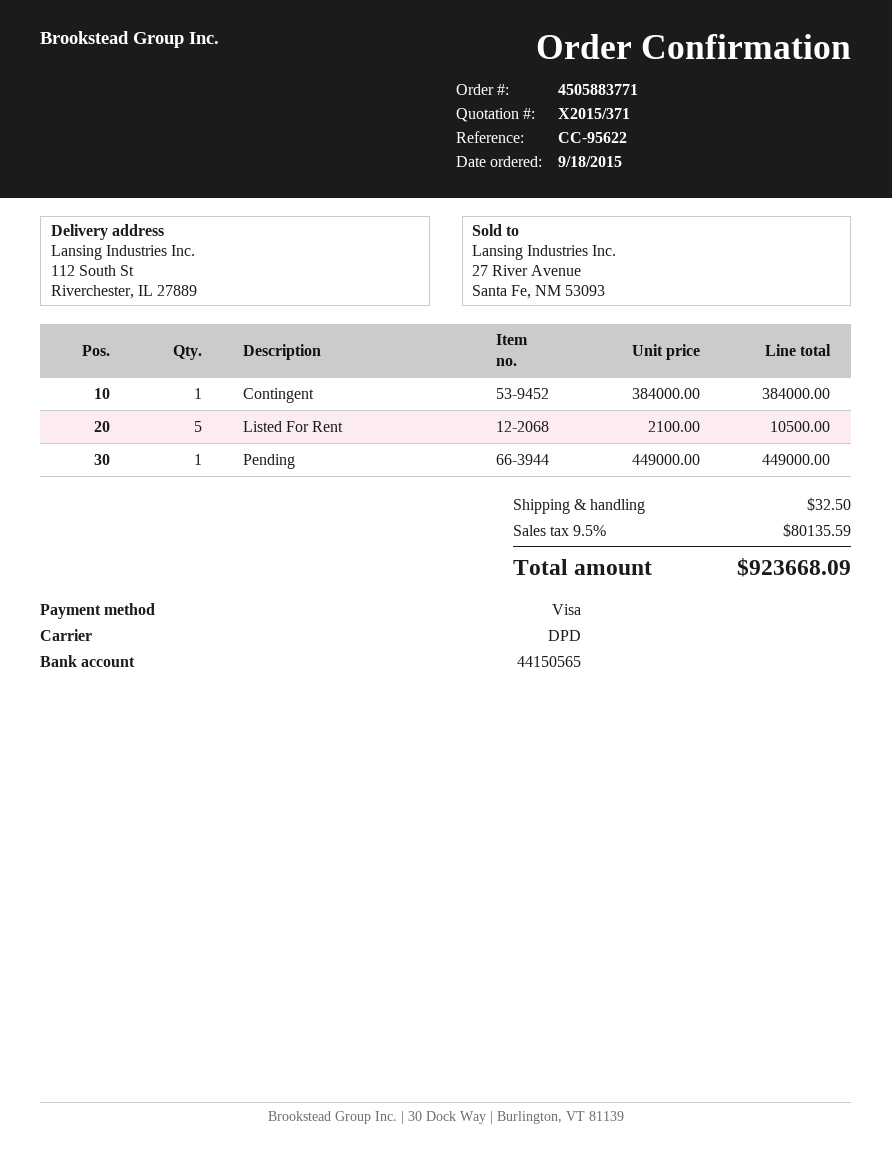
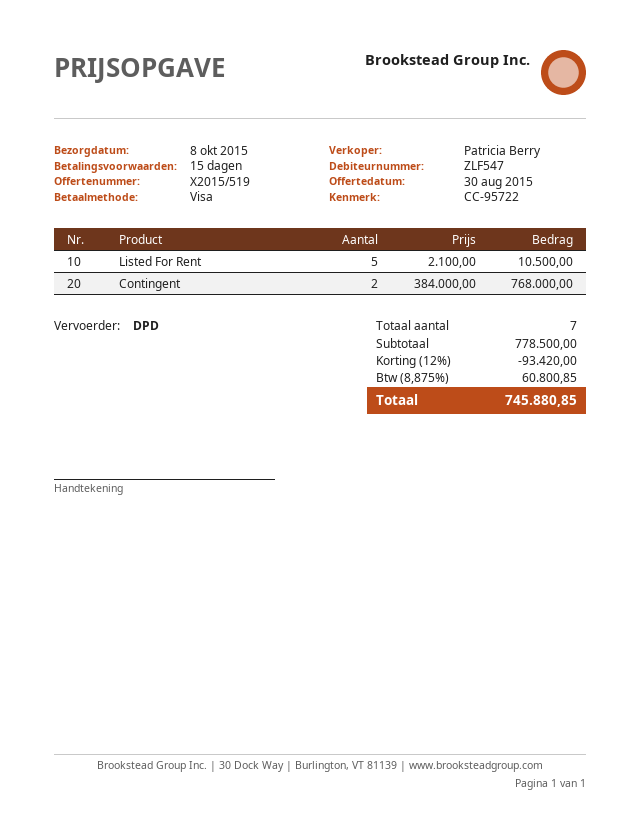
quote number: X2015/371 -> X2015/519
reference: CC-95622 -> CC-95722
Contingent: 1 x 384000.00 = 384000.00 -> 2 x 384000.00 = 768000.00
Pending: 1 x 449000.00 = 449000.00 -> none
discount: none -> 12% = 93420.00
shipping: 32.50 -> none
tax: 9.5% = 80135.59 -> 8.875% = 60800.85
total: 923668.09 -> 745880.85

